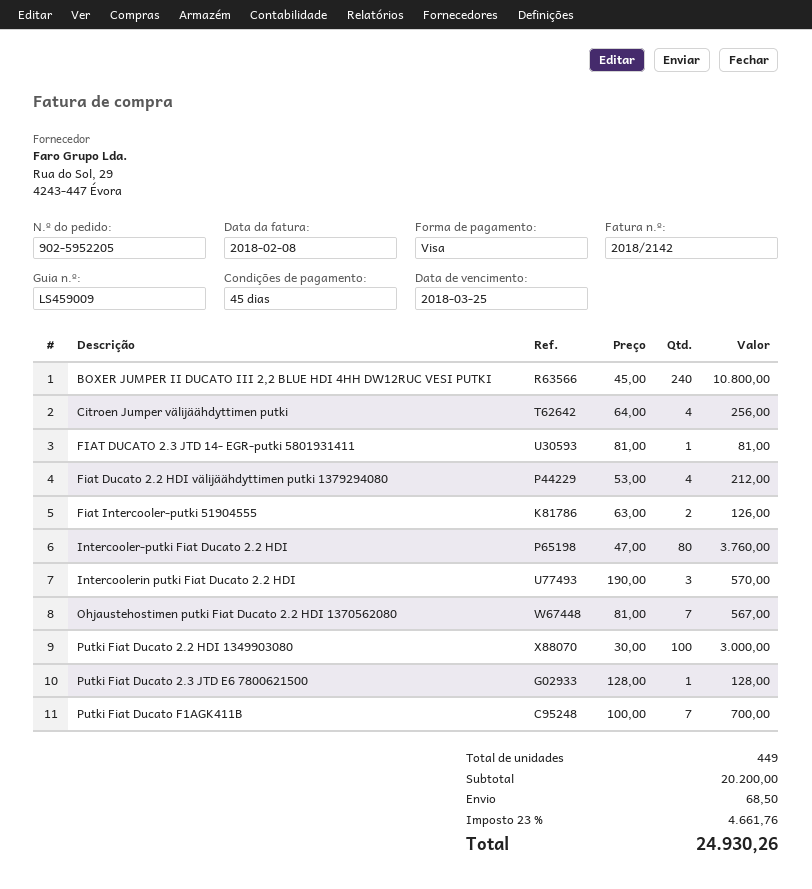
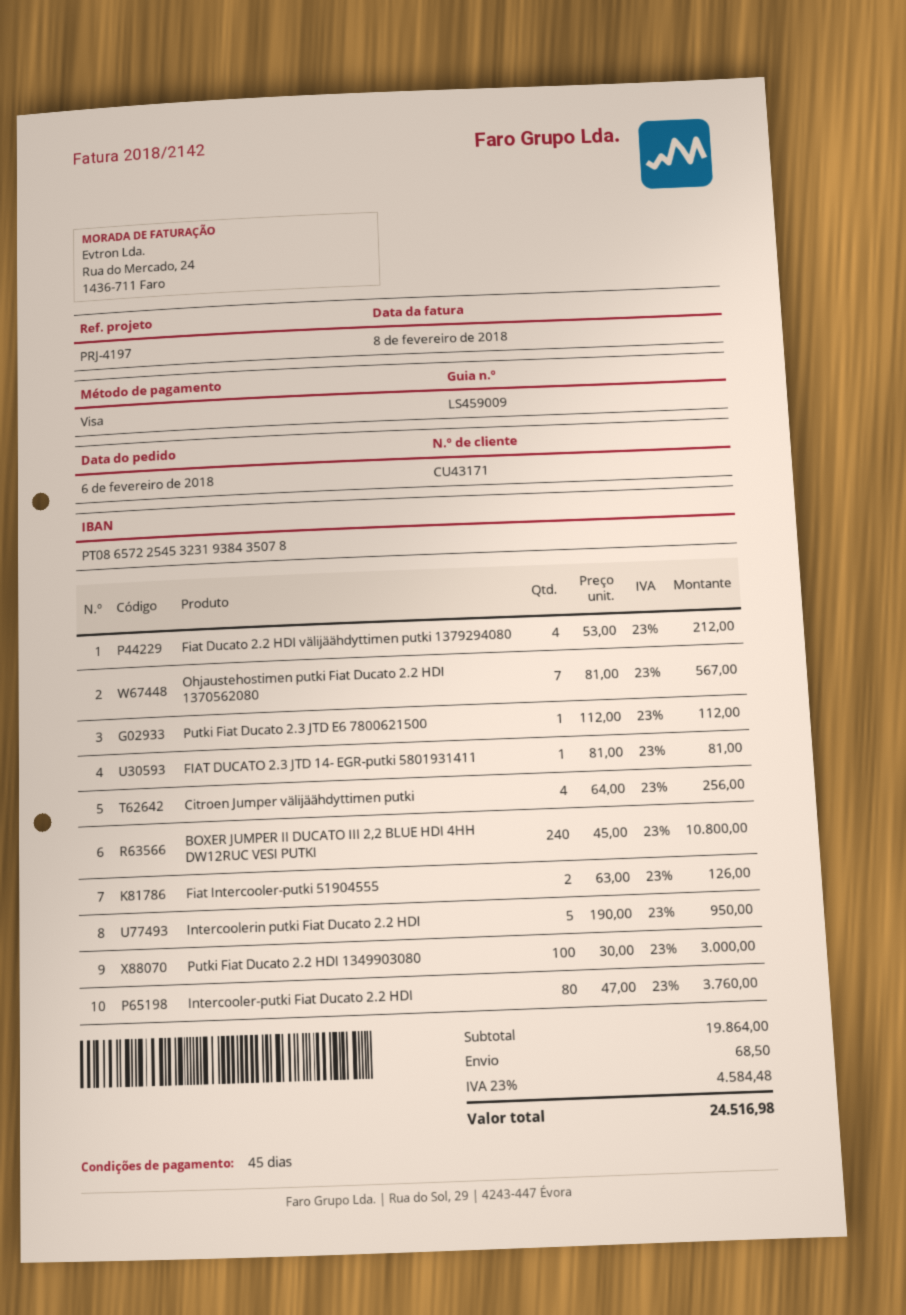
Intercoolerin putki Fiat Ducato 2.2 HDI: 3 x 190.00 = 570.00 -> 5 x 190.00 = 950.00
Putki Fiat Ducato 2.3 JTD E6 7800621500: 1 x 128.00 = 128.00 -> 1 x 112.00 = 112.00
Putki Fiat Ducato F1AGK411B: 7 x 100.00 = 700.00 -> none
subtotal: 20200.00 -> 19864.00
tax: 23% = 4661.76 -> 23% = 4584.48
total: 24930.26 -> 24516.98

